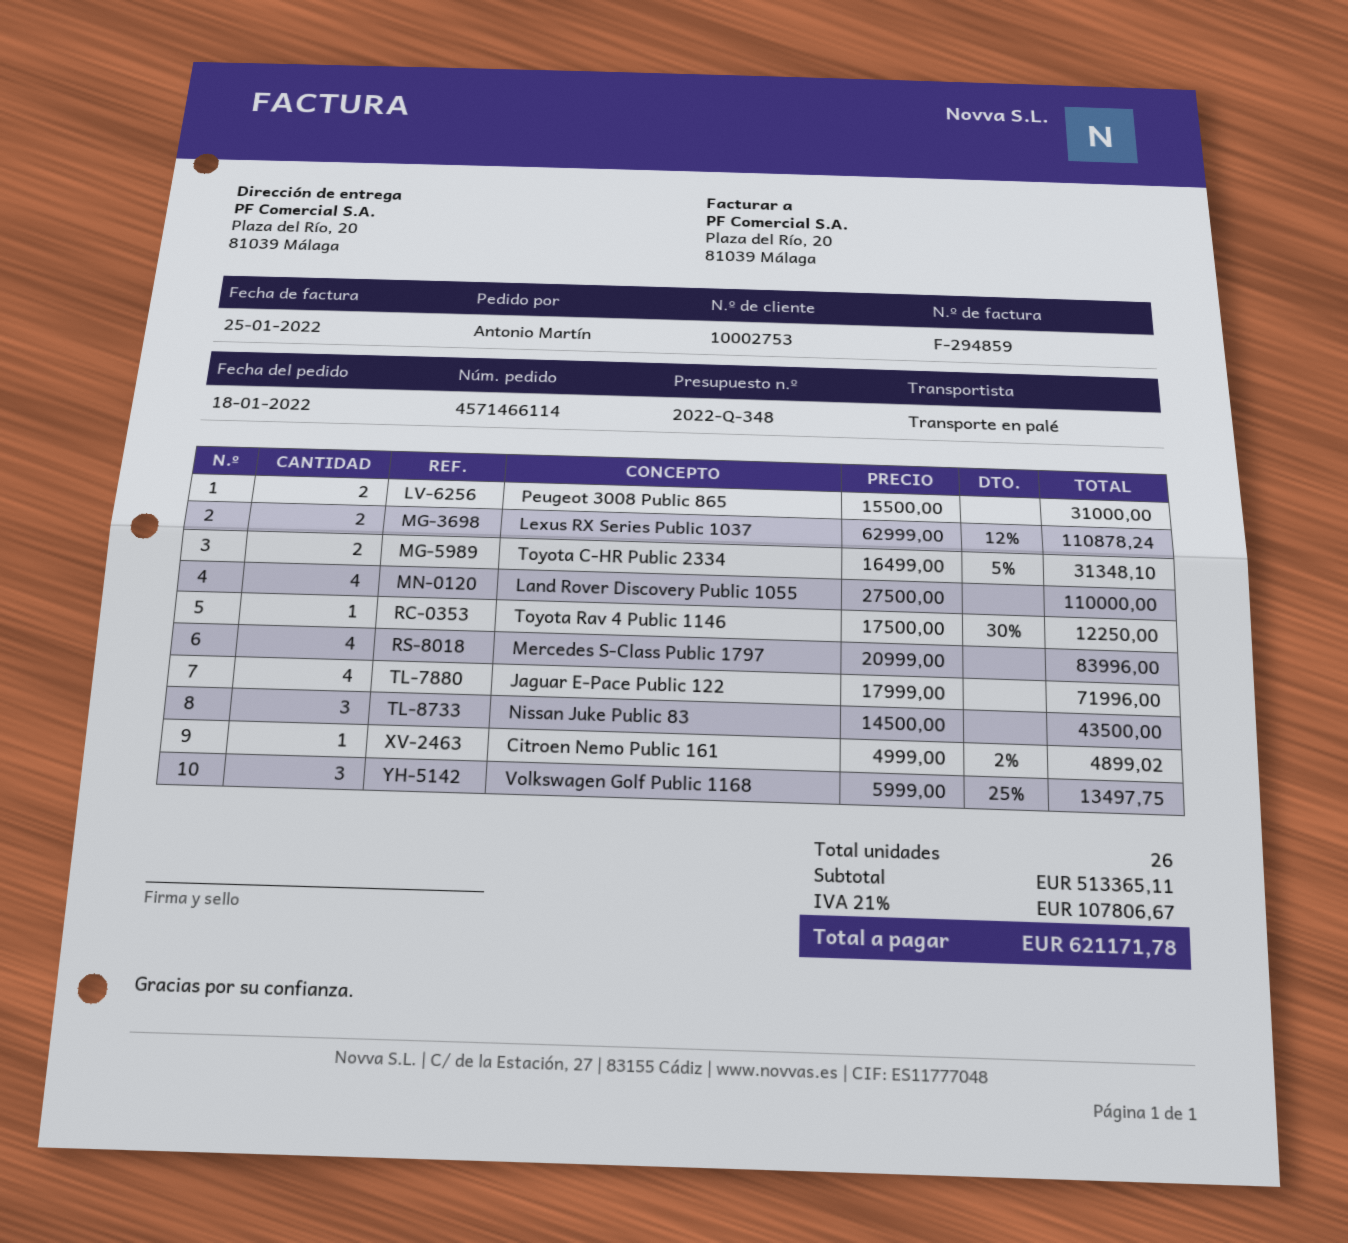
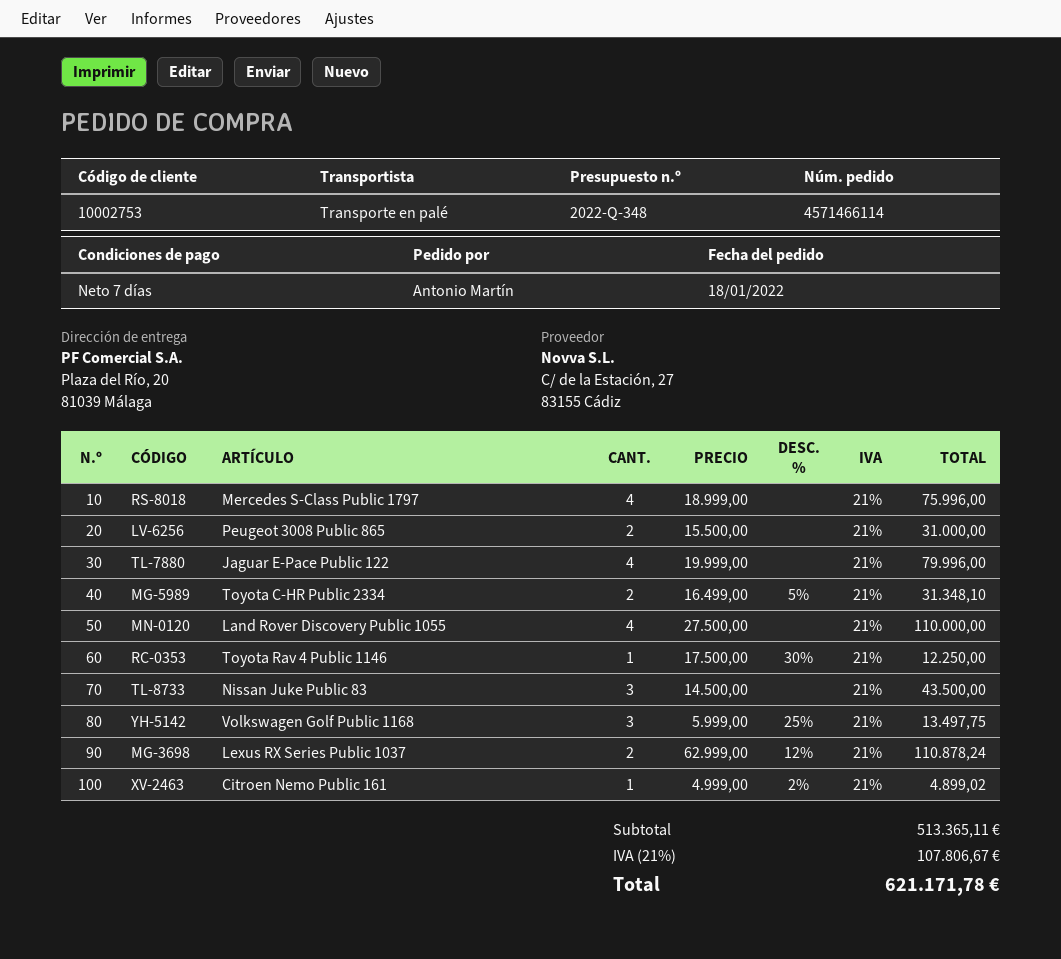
Mercedes S-Class Public 1797: 4 x 20999.00 = 83996.00 -> 4 x 18999.00 = 75996.00
Jaguar E-Pace Public 122: 4 x 17999.00 = 71996.00 -> 4 x 19999.00 = 79996.00

